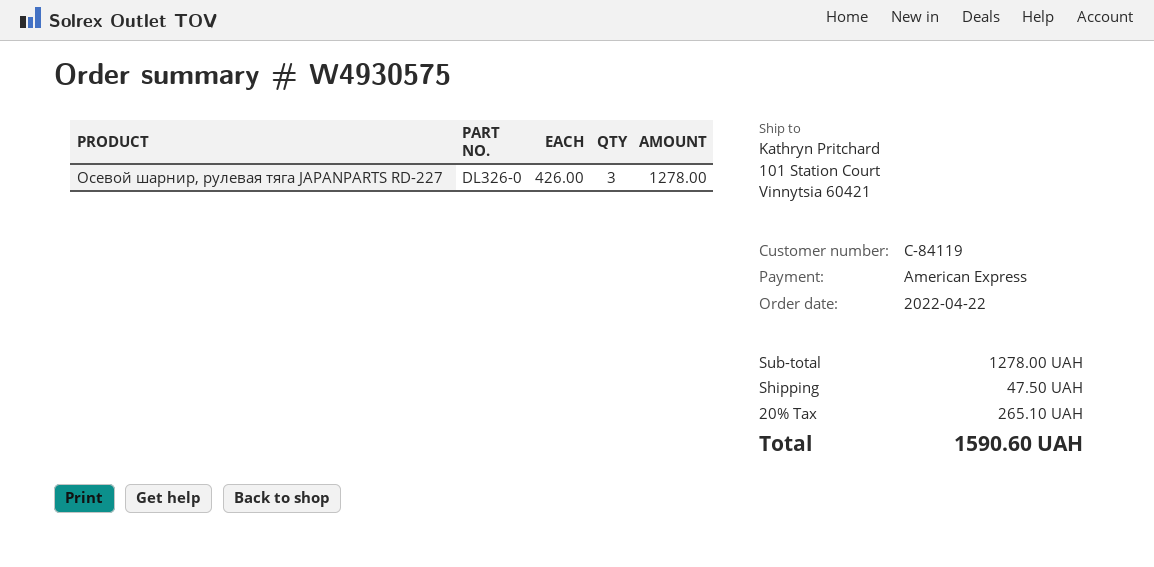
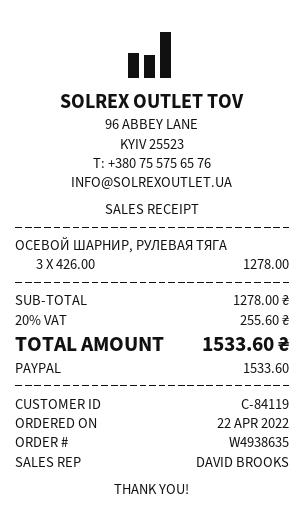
order number: W4930575 -> W4938635
payment method: American Express -> PayPal
shipping: 47.50 -> none
tax: 20% = 265.10 -> 20% = 255.60
total: 1590.60 -> 1533.60

